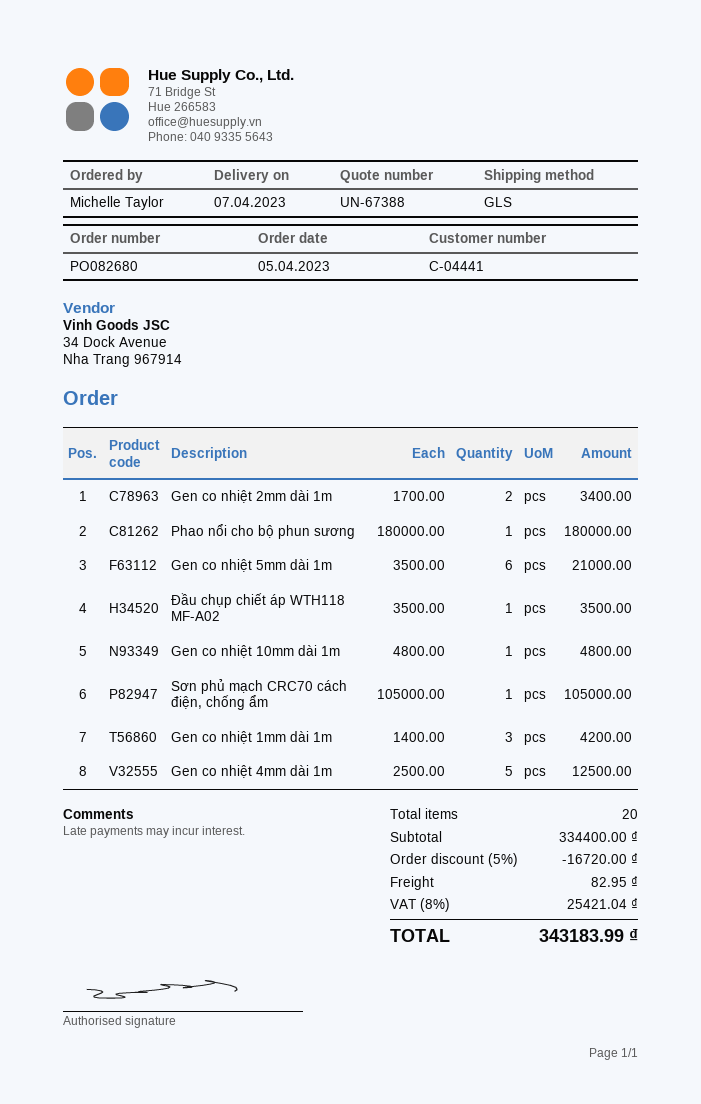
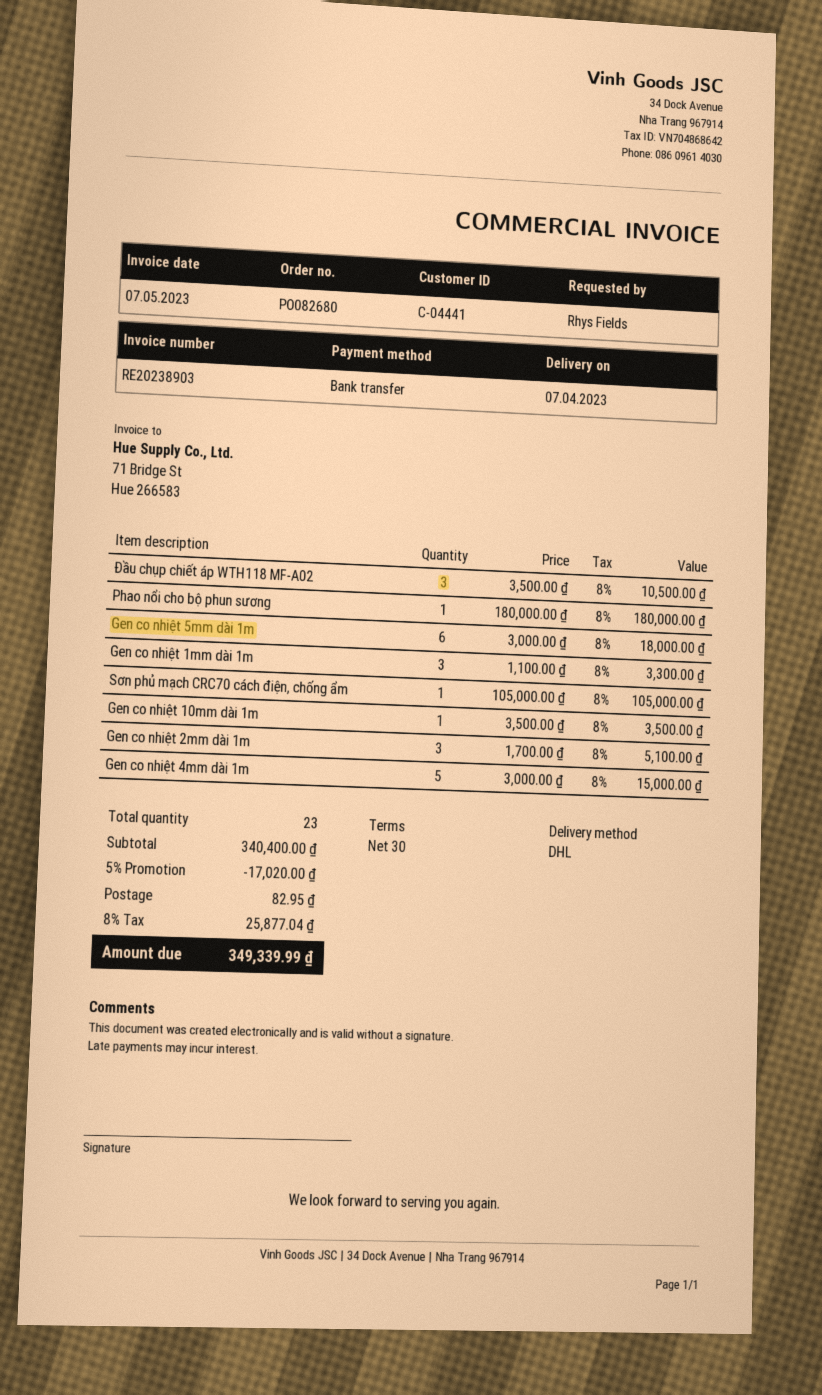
ordered by: Michelle Taylor -> Rhys Fields
shipping method: GLS -> DHL
Gen co nhiệt 2mm dài 1m: 2 x 1700.00 = 3400.00 -> 3 x 1700.00 = 5100.00
Gen co nhiệt 5mm dài 1m: 6 x 3500.00 = 21000.00 -> 6 x 3000.00 = 18000.00
Đầu chụp chiết áp WTH118 MF-A02: 1 x 3500.00 = 3500.00 -> 3 x 3500.00 = 10500.00
Gen co nhiệt 10mm dài 1m: 1 x 4800.00 = 4800.00 -> 1 x 3500.00 = 3500.00
Gen co nhiệt 1mm dài 1m: 3 x 1400.00 = 4200.00 -> 3 x 1100.00 = 3300.00
Gen co nhiệt 4mm dài 1m: 5 x 2500.00 = 12500.00 -> 5 x 3000.00 = 15000.00
total quantity: 20 -> 23
subtotal: 334400.00 -> 340400.00
discount: 5% = 16720.00 -> 5% = 17020.00
tax: 8% = 25421.04 -> 8% = 25877.04
total: 343183.99 -> 349339.99

